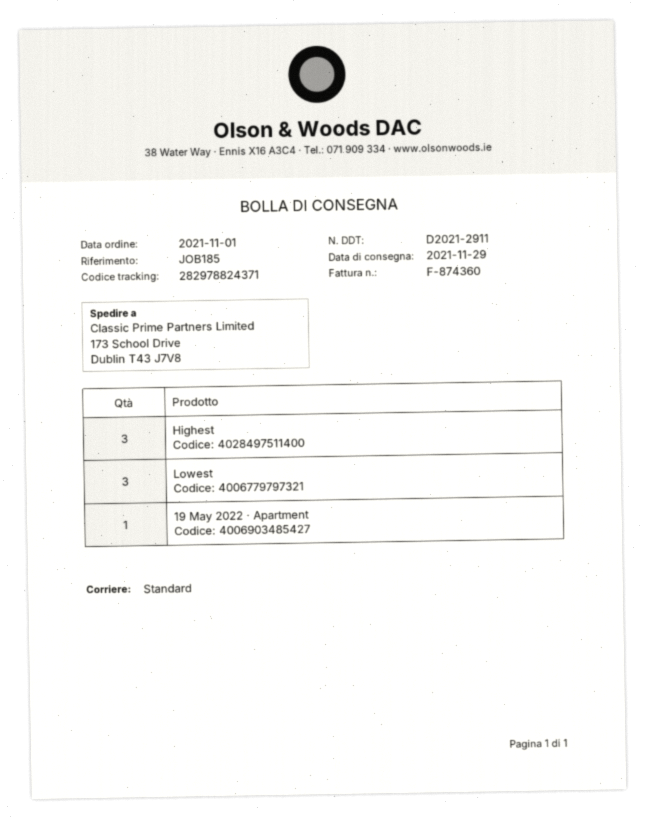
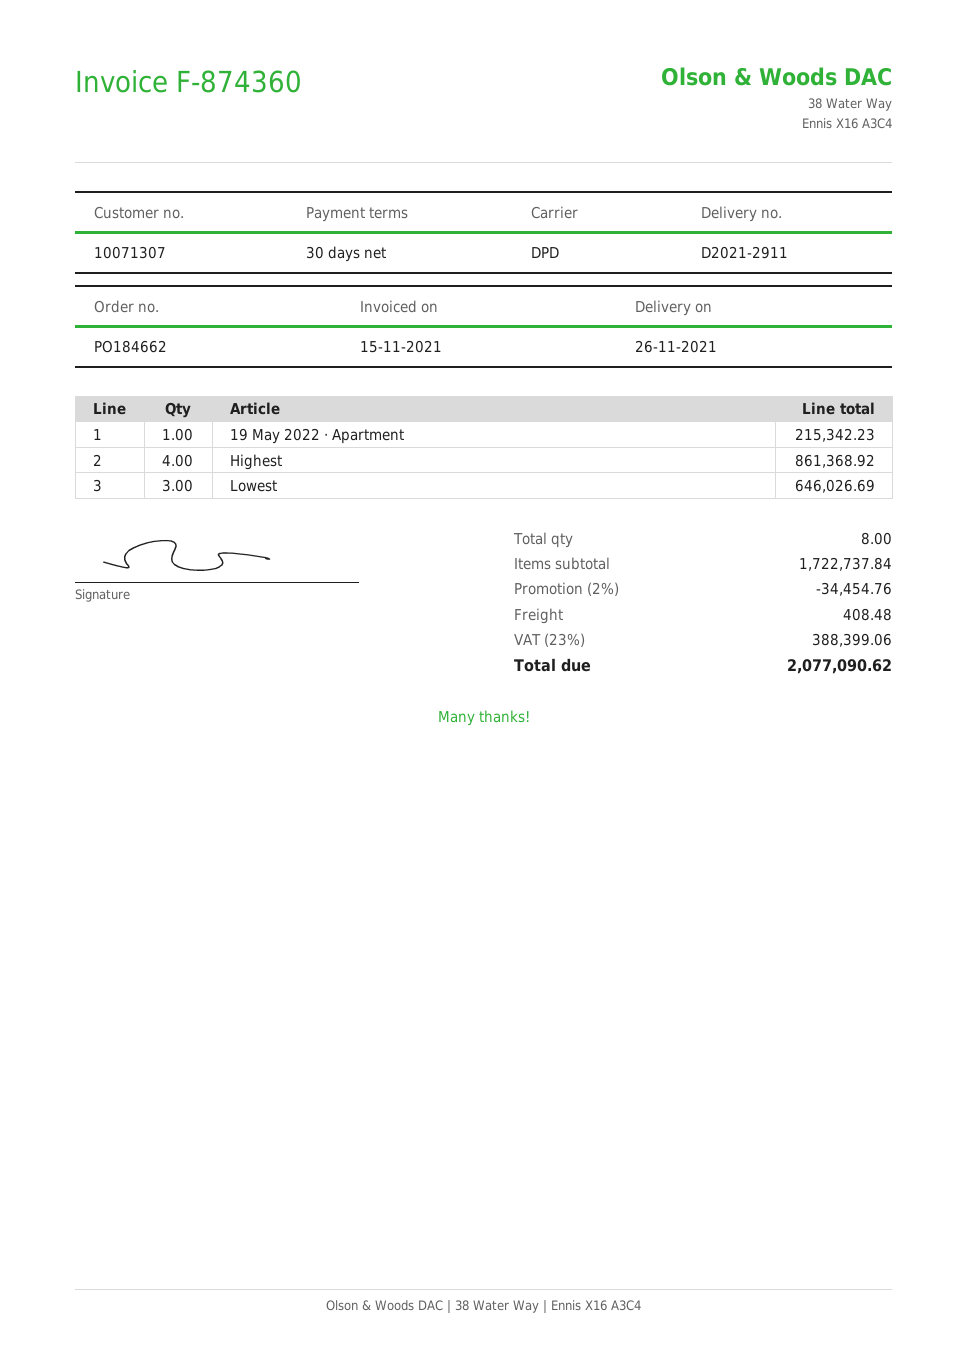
delivery date: 2021-11-29 -> 2021-11-26
shipping method: standard -> DPD
Highest: 3 -> 4

